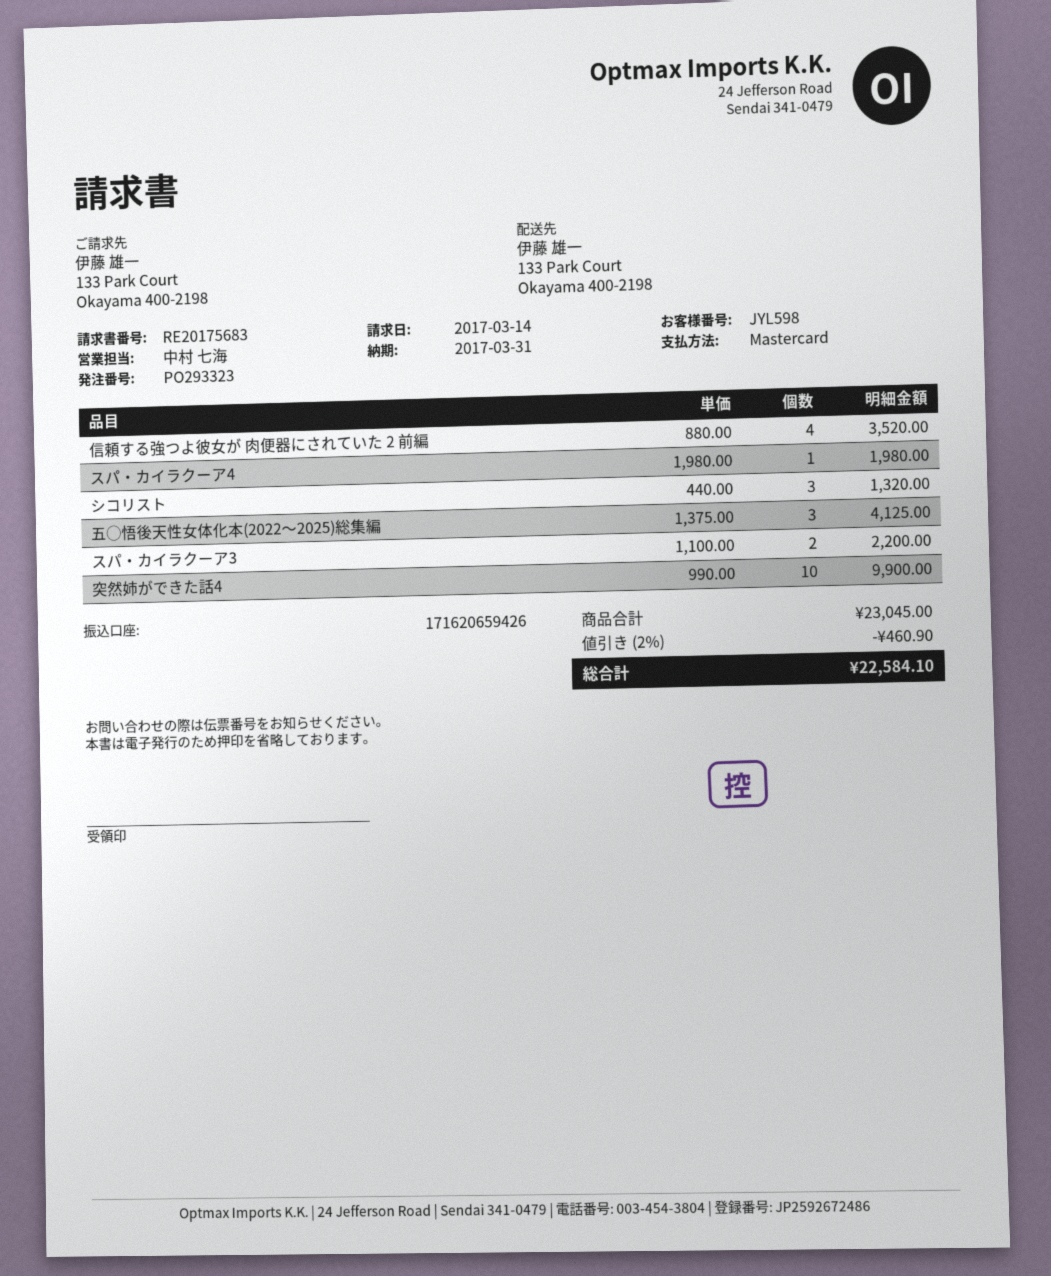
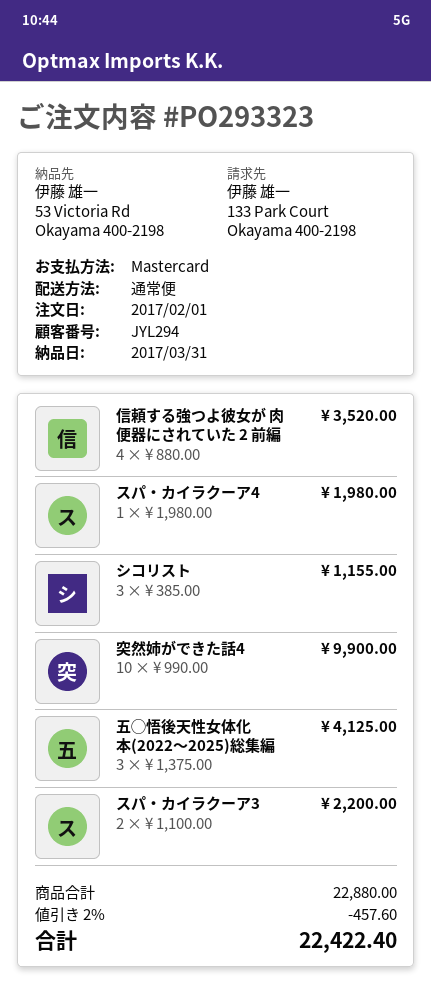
customer number: JYL598 -> JYL294
ship to: 133 Park Court, Okayama 400-2198 -> 53 Victoria Rd, Okayama 400-2198
シコリスト: 3 x 440.00 = 1320.00 -> 3 x 385.00 = 1155.00
subtotal: 23045.00 -> 22880.00
discount: 2% = 460.90 -> 2% = 457.60
total: 22584.10 -> 22422.40

